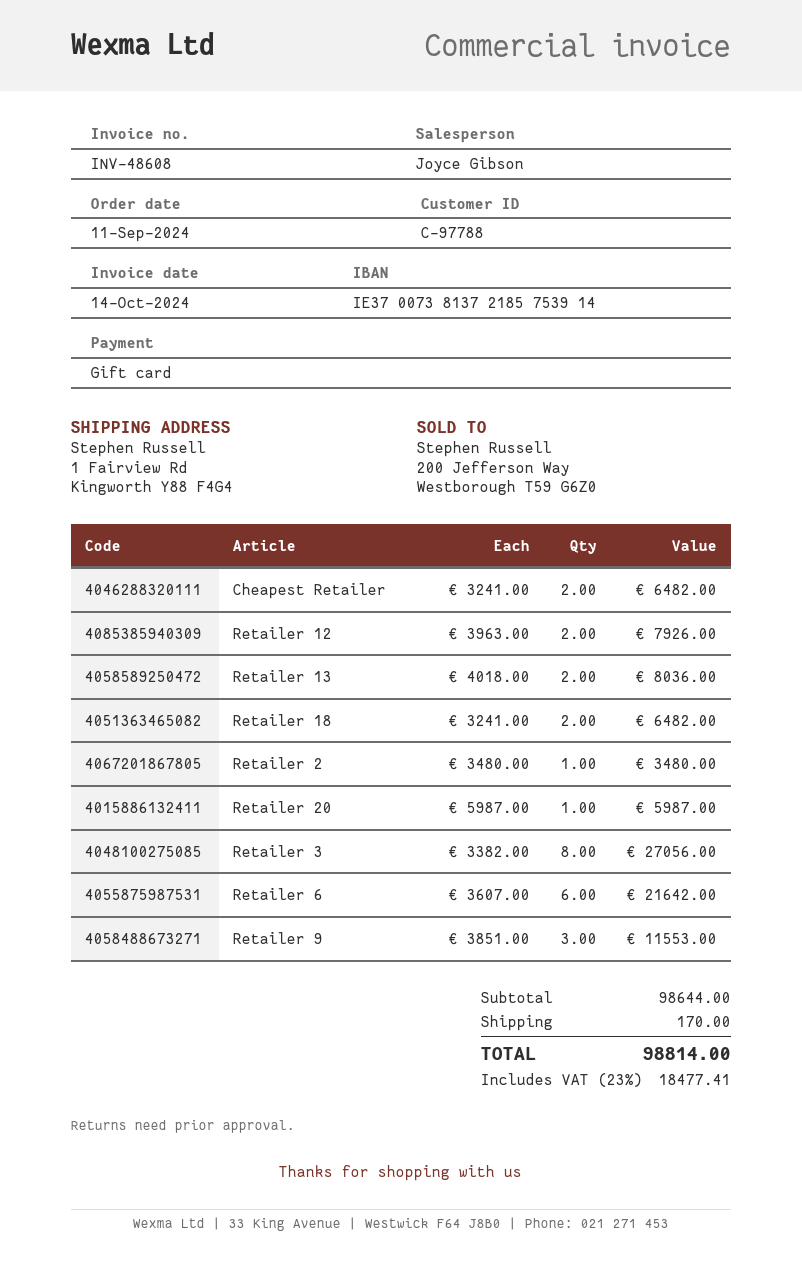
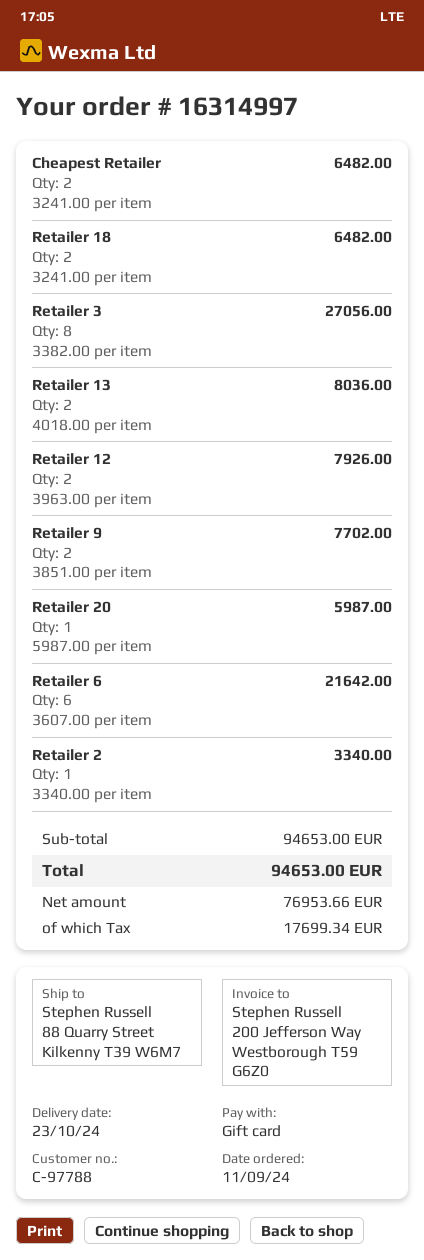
ship to: 1 Fairview Rd, Kingworth Y88 F4G4 -> 88 Quarry Street, Kilkenny T39 W6M7
Retailer 2: 1 x 3480.00 = 3480.00 -> 1 x 3340.00 = 3340.00
Retailer 9: 3 x 3851.00 = 11553.00 -> 2 x 3851.00 = 7702.00
subtotal: 98644.00 -> 94653.00
shipping: 170.00 -> none
tax: 18477.41 -> 17699.34
total: 98814.00 -> 94653.00

